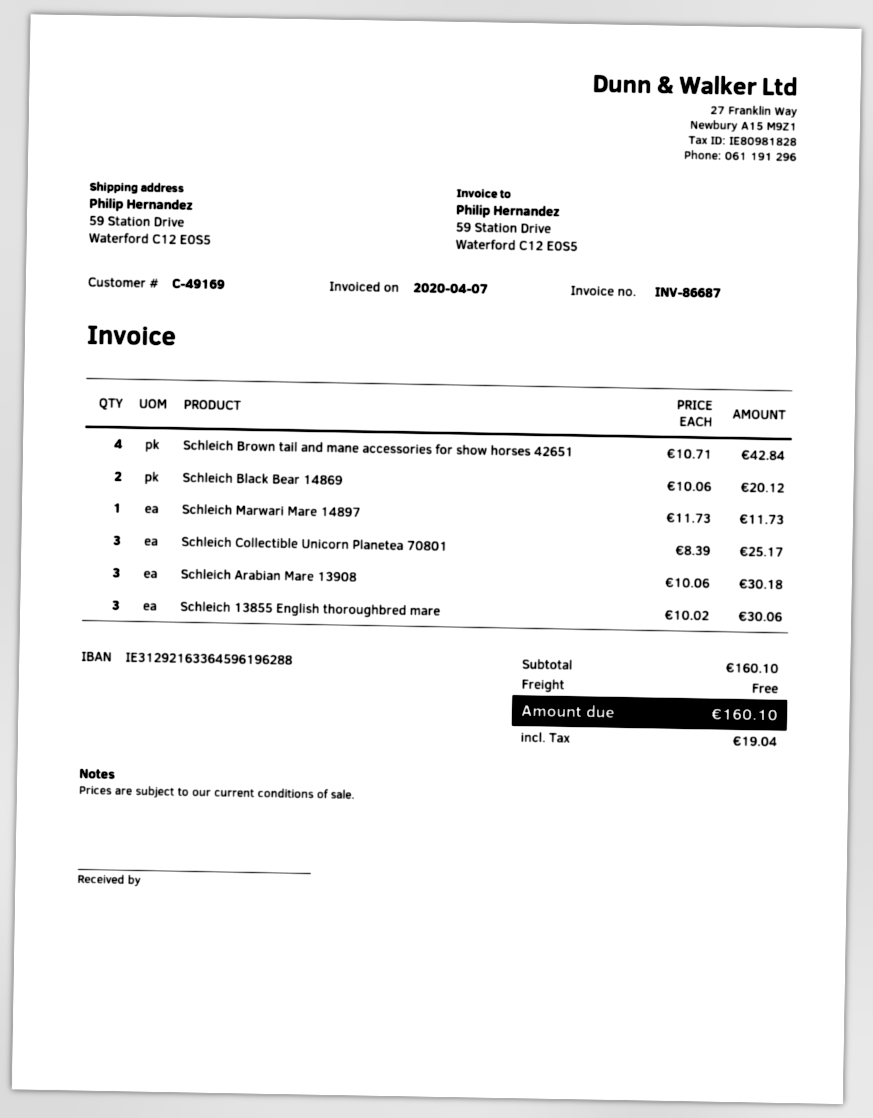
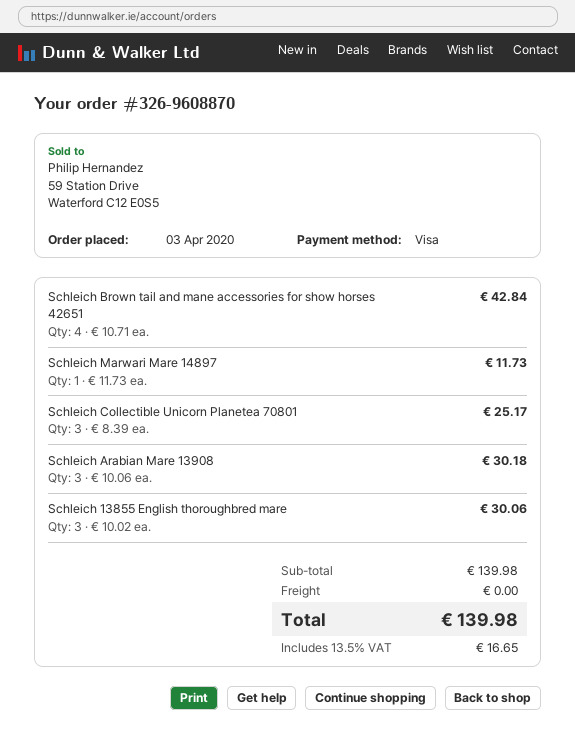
Schleich Black Bear 14869: 2 x 10.06 = 20.12 -> none
subtotal: 160.10 -> 139.98
tax: 19.04 -> 16.65
total: 160.10 -> 139.98

